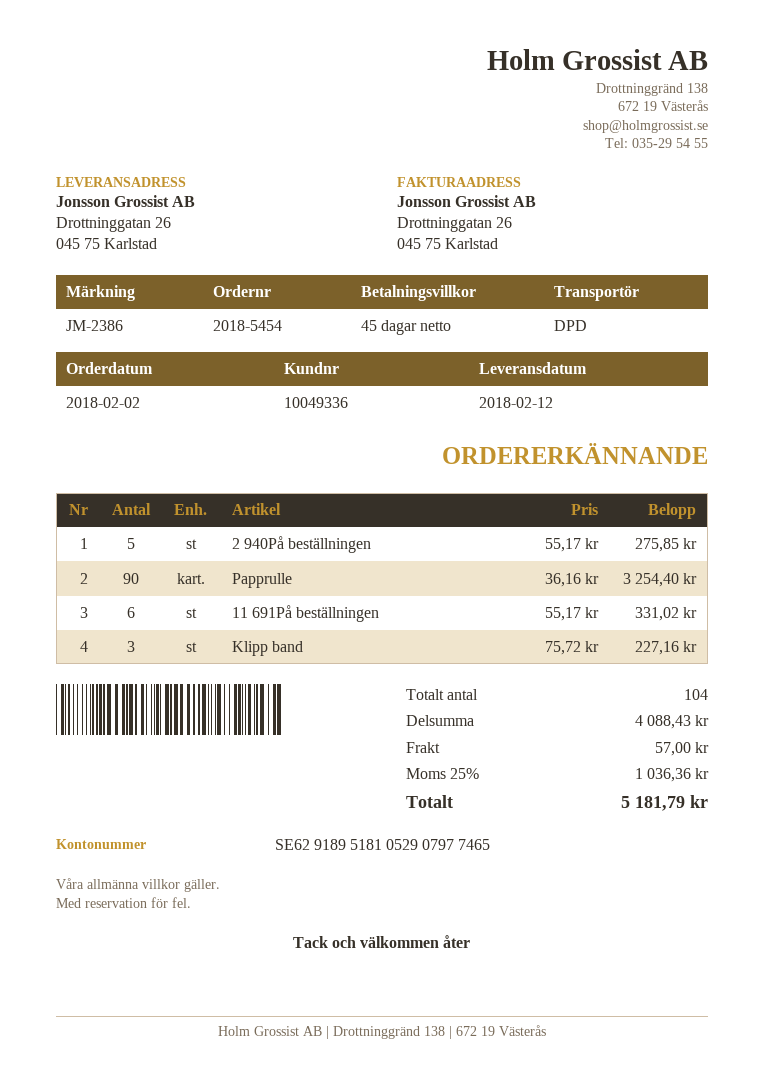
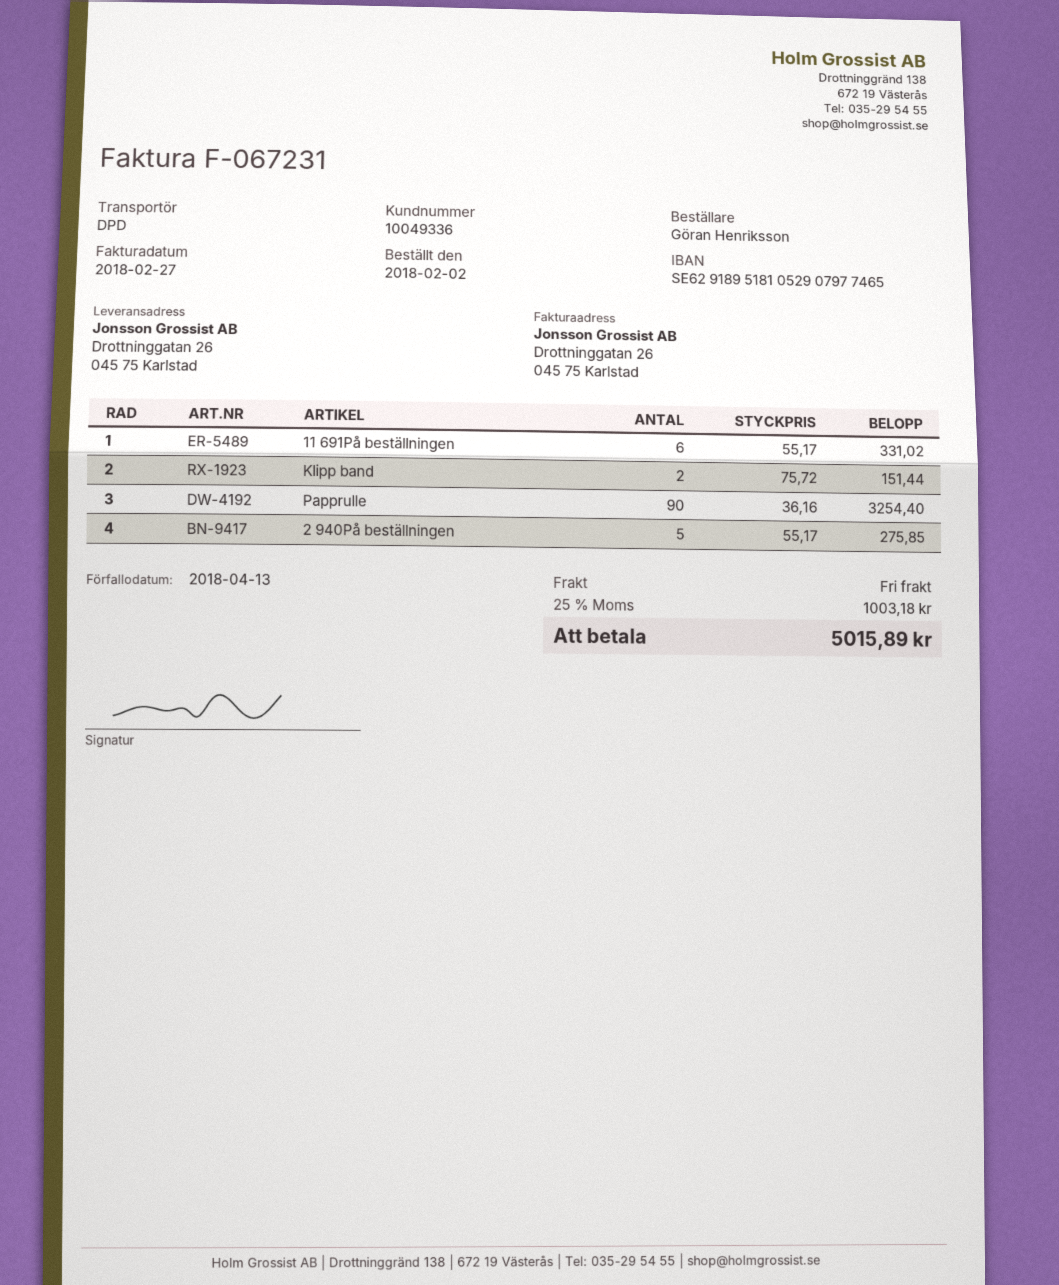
Klipp band: 3 x 75.72 = 227.16 -> 2 x 75.72 = 151.44
shipping: 57.00 -> 0.00
tax: 25% = 1036.36 -> 25% = 1003.18
total: 5181.79 -> 5015.89

